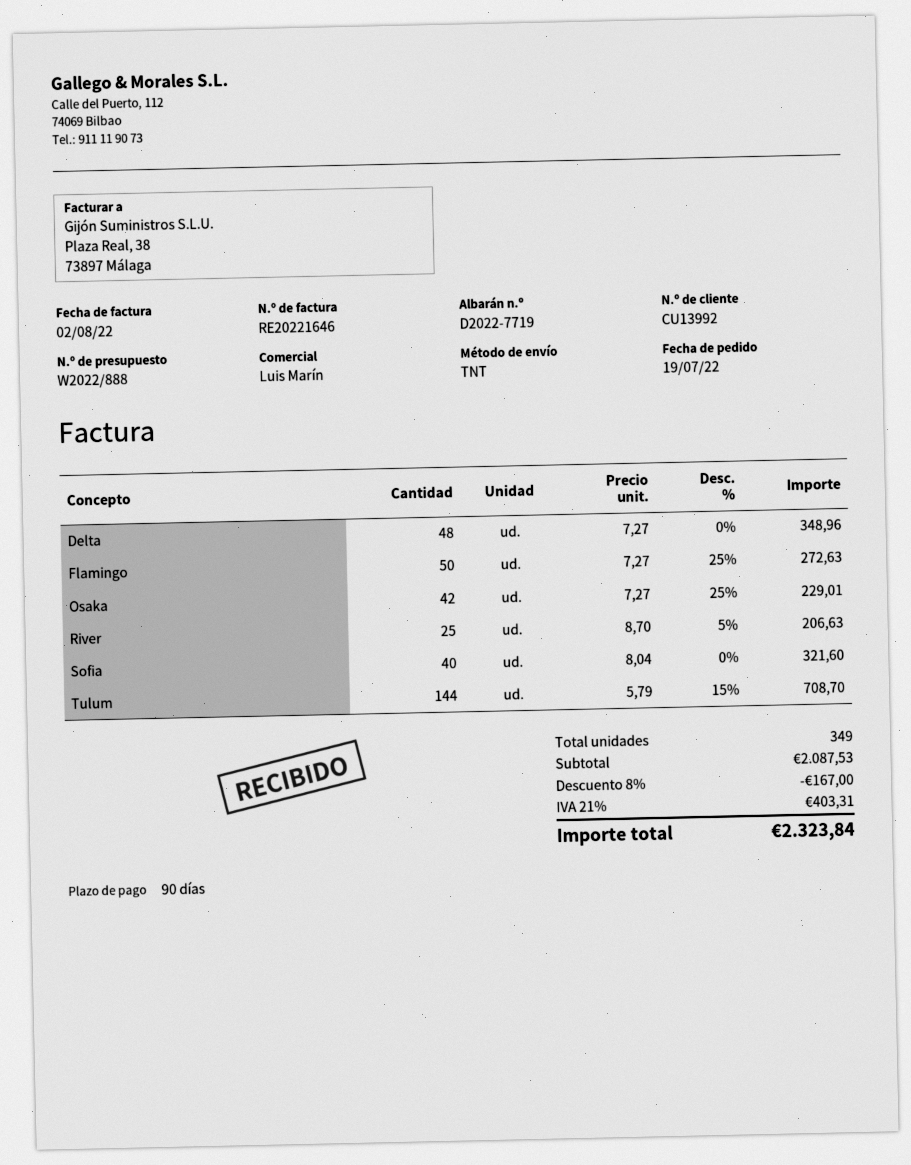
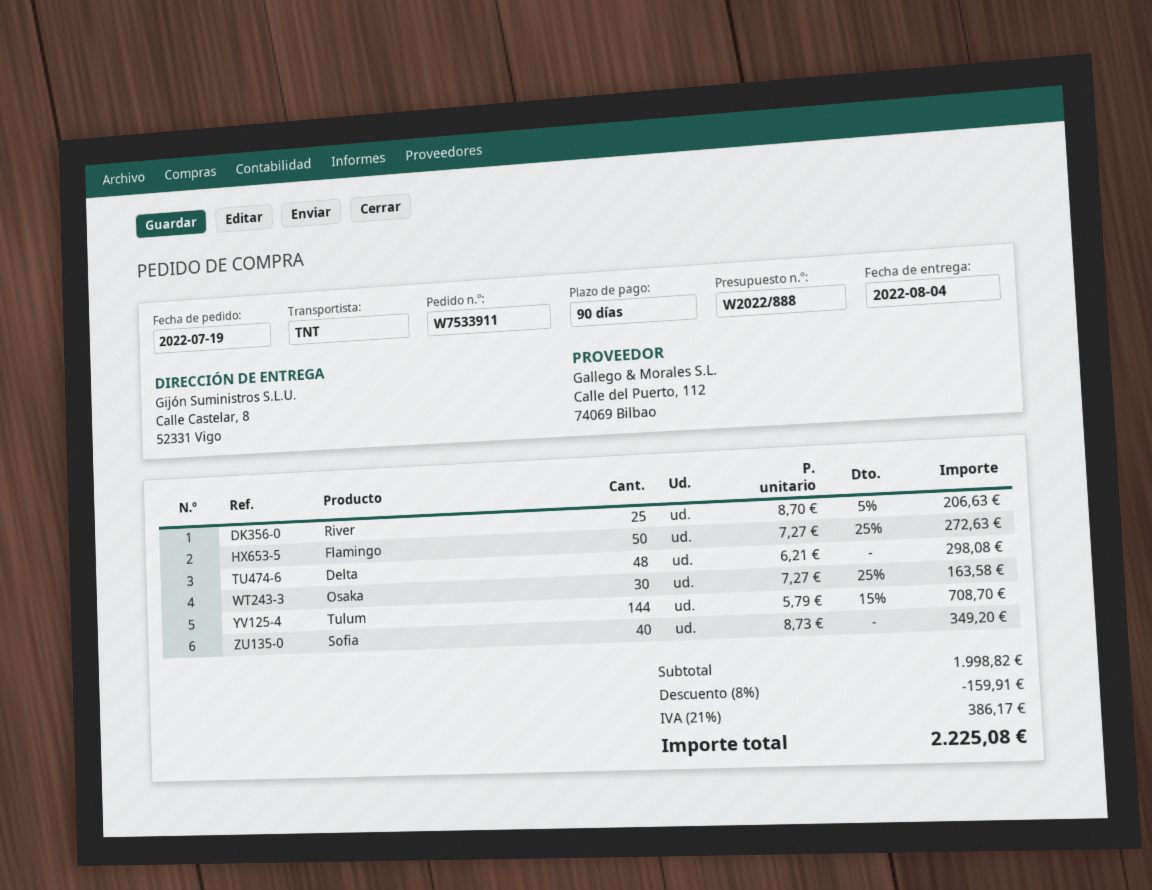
Delta: 48 x 7.27 = 348.96 -> 48 x 6.21 = 298.08
Osaka: 42 x 7.27 - 25% = 229.01 -> 30 x 7.27 - 25% = 163.58
Sofia: 40 x 8.04 = 321.60 -> 40 x 8.73 = 349.20
subtotal: 2087.53 -> 1998.82
discount: 8% = 167.00 -> 8% = 159.91
tax: 21% = 403.31 -> 21% = 386.17
total: 2323.84 -> 2225.08

